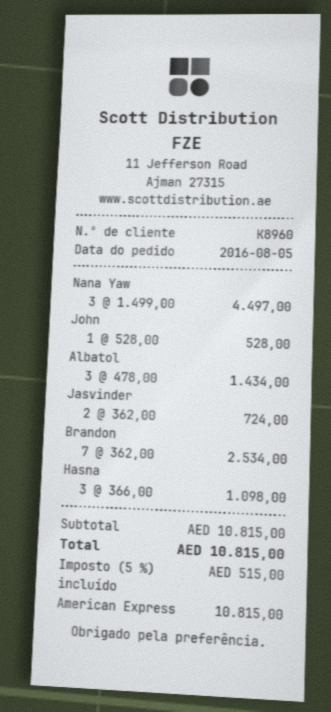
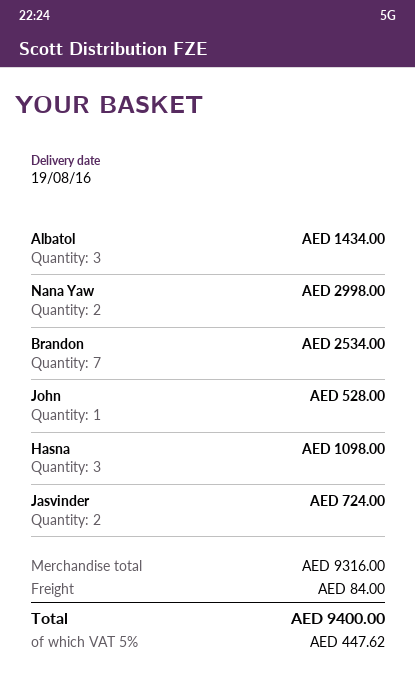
Nana Yaw: 3 for 4497.00 -> 2 for 2998.00
subtotal: 10815.00 -> 9316.00
shipping: none -> 84.00
tax: 5% = 515.00 -> 5% = 447.62
total: 10815.00 -> 9400.00

